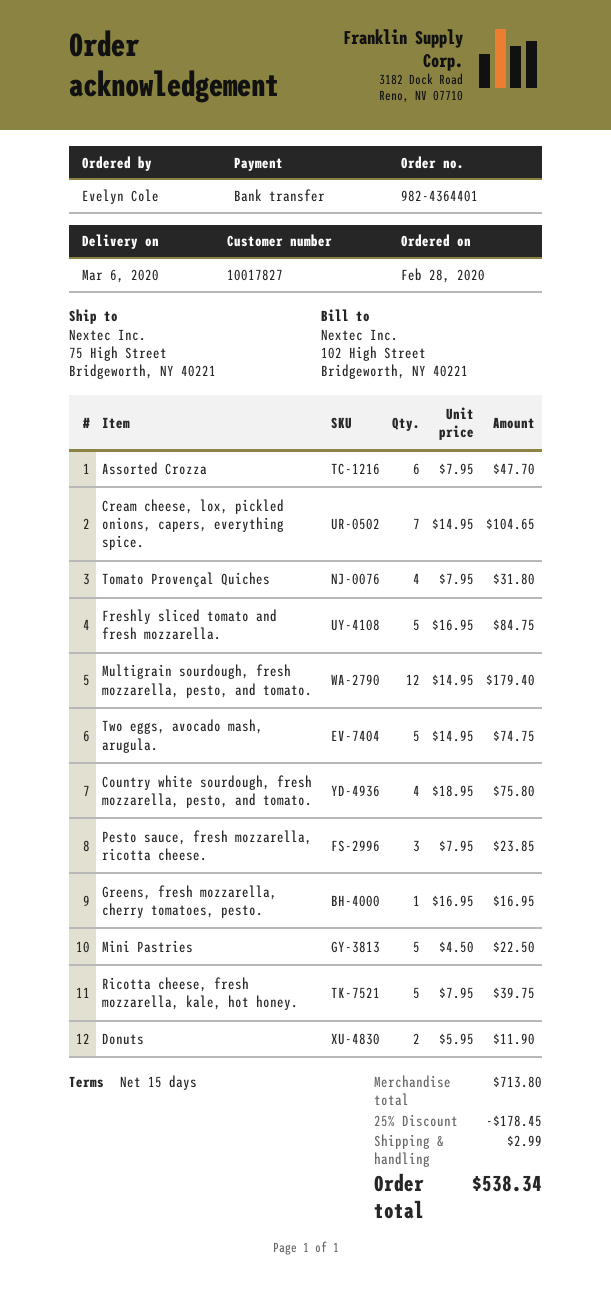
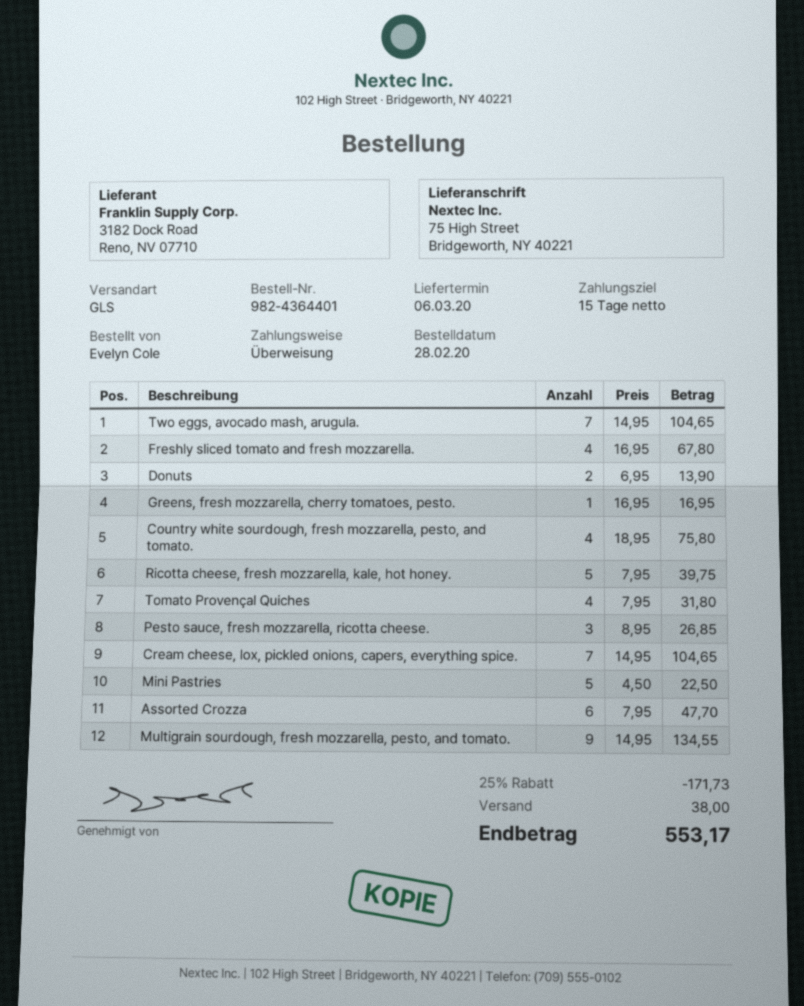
Freshly sliced tomato and fresh mozzarella.: 5 x 16.95 = 84.75 -> 4 x 16.95 = 67.80
Multigrain sourdough, fresh mozzarella, pesto, and tomato.: 12 x 14.95 = 179.40 -> 9 x 14.95 = 134.55
Two eggs, avocado mash, arugula.: 5 x 14.95 = 74.75 -> 7 x 14.95 = 104.65
Pesto sauce, fresh mozzarella, ricotta cheese.: 3 x 7.95 = 23.85 -> 3 x 8.95 = 26.85
Donuts: 2 x 5.95 = 11.90 -> 2 x 6.95 = 13.90
discount: 25% = 178.45 -> 25% = 171.73
shipping: 2.99 -> 38.00
total: 538.34 -> 553.17

